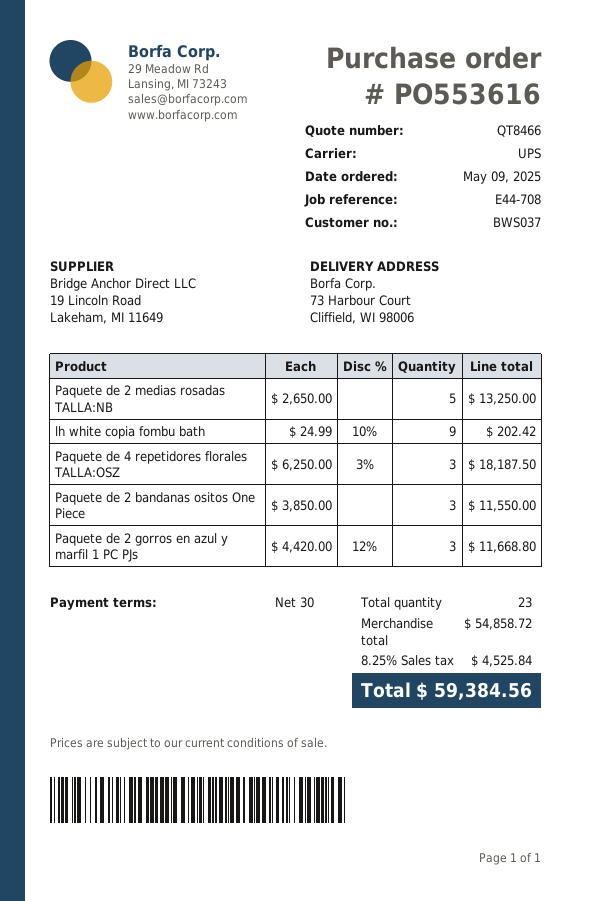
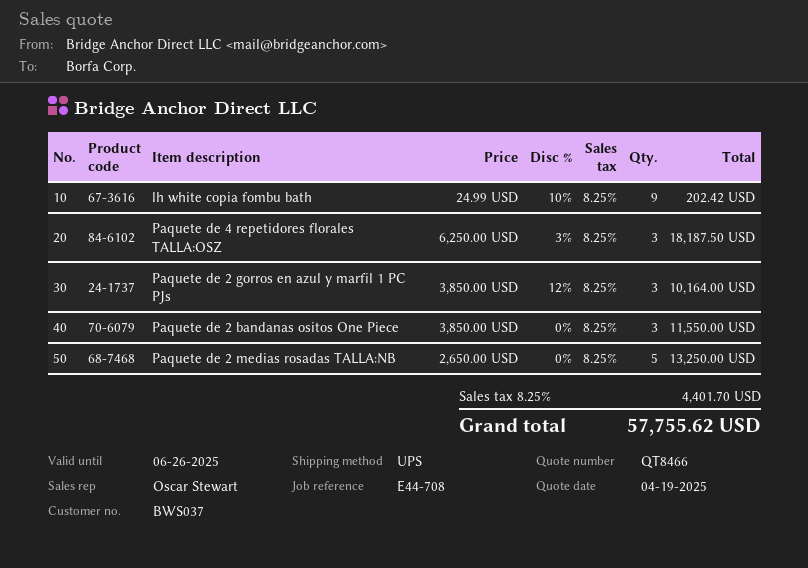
Paquete de 2 gorros en azul y marfil 1 PC PJs: 3 x 4420.00 - 12% = 11668.80 -> 3 x 3850.00 - 12% = 10164.00
tax: 8.25% = 4525.84 -> 8.25% = 4401.70
total: 59384.56 -> 57755.62

